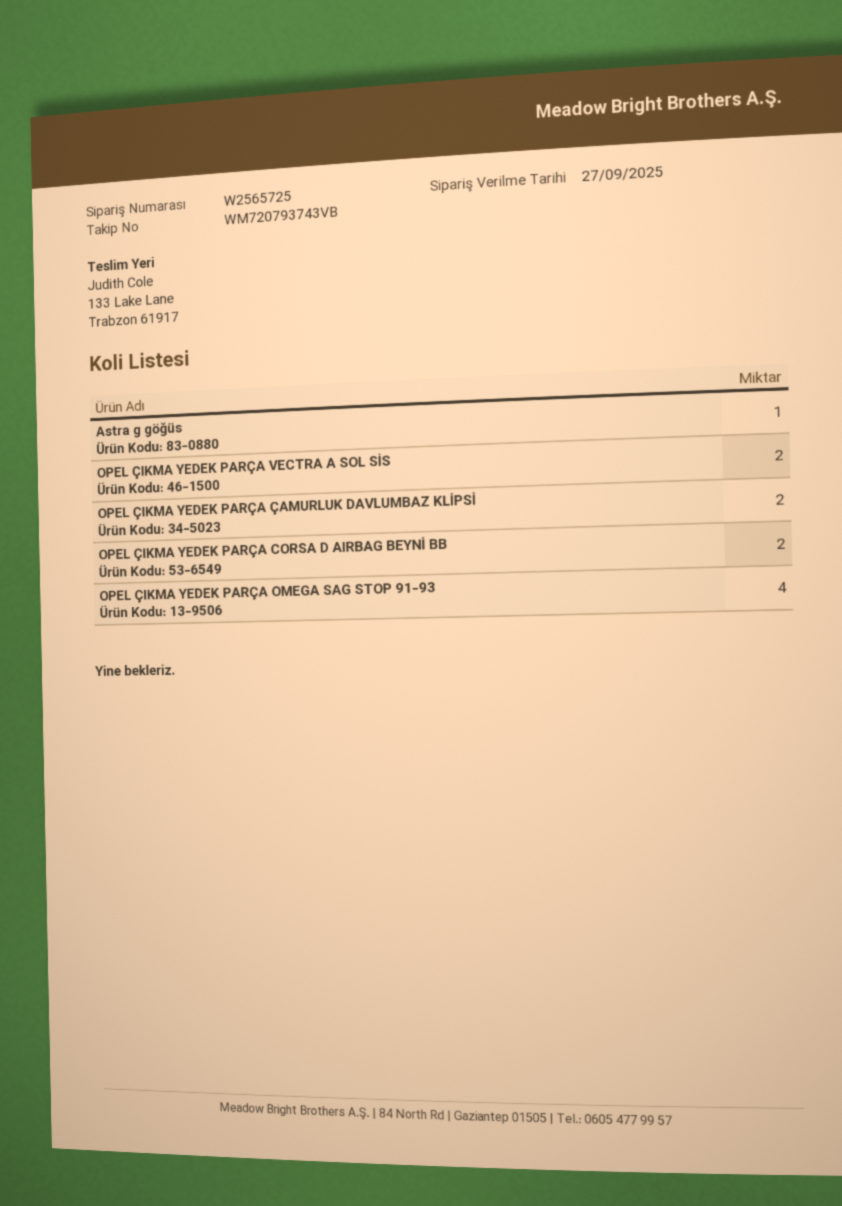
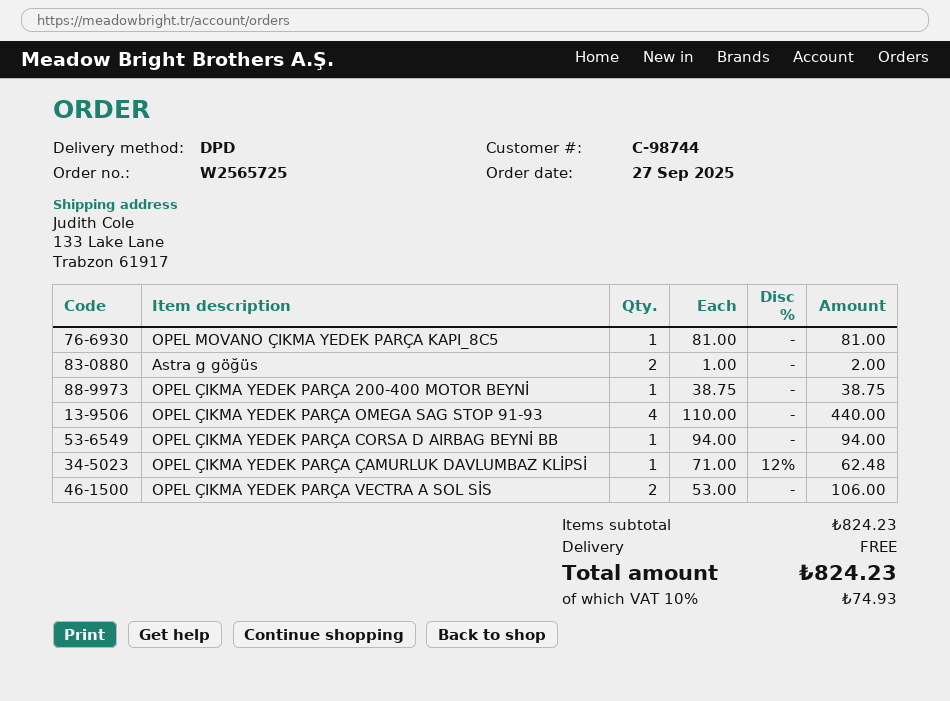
Astra g göğüs: 1 -> 2
OPEL ÇIKMA YEDEK PARÇA ÇAMURLUK DAVLUMBAZ KLİPSİ: 2 -> 1
OPEL ÇIKMA YEDEK PARÇA CORSA D AIRBAG BEYNİ BB: 2 -> 1
OPEL MOVANO ÇIKMA YEDEK PARÇA KAPI_8C5: none -> 1
OPEL ÇIKMA YEDEK PARÇA 200-400 MOTOR BEYNİ: none -> 1

